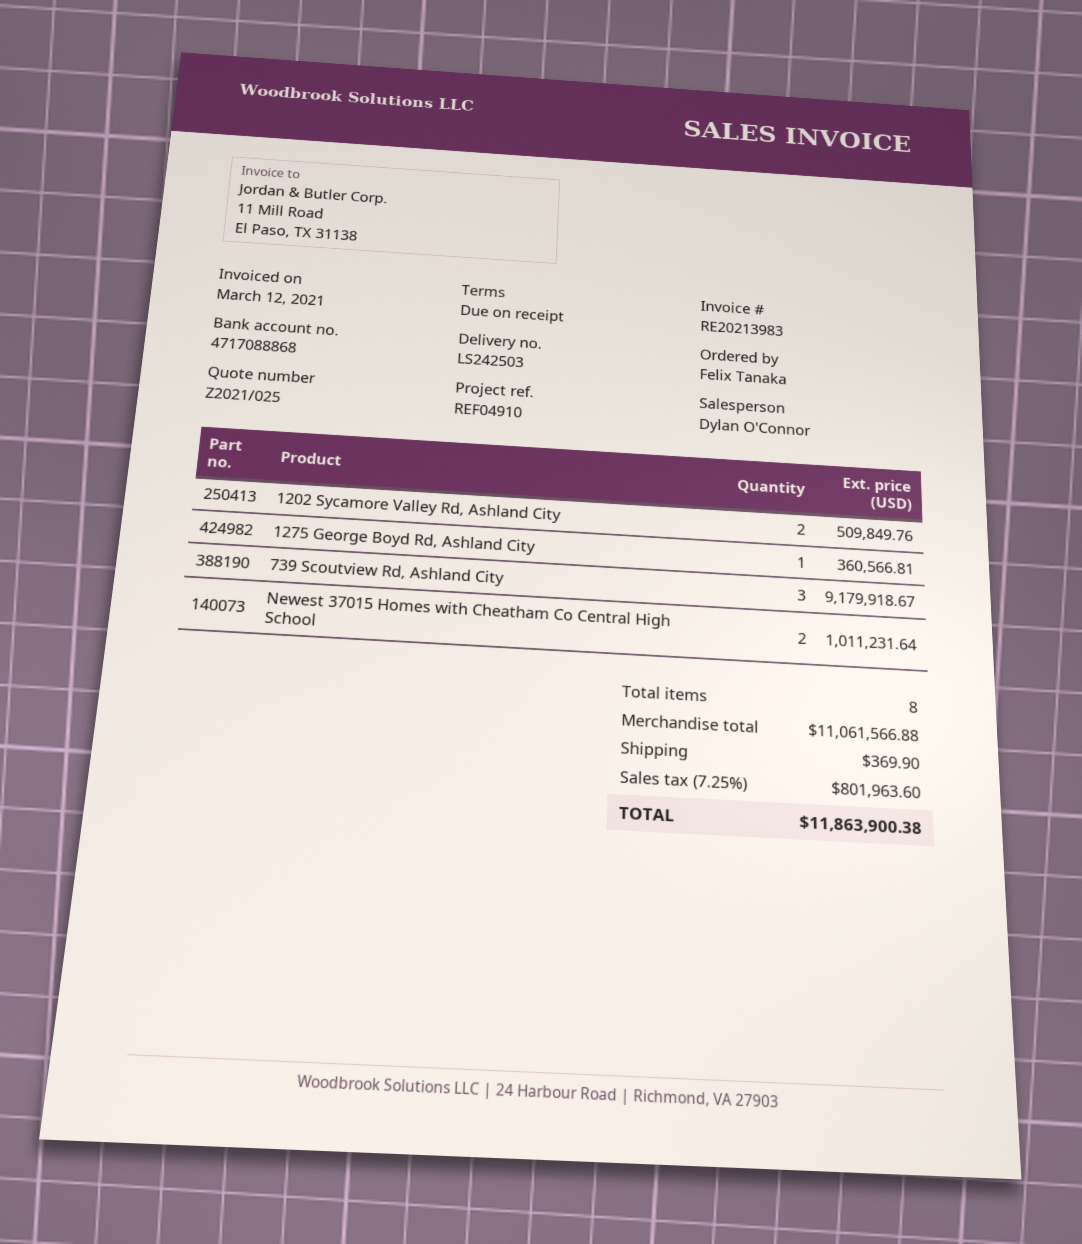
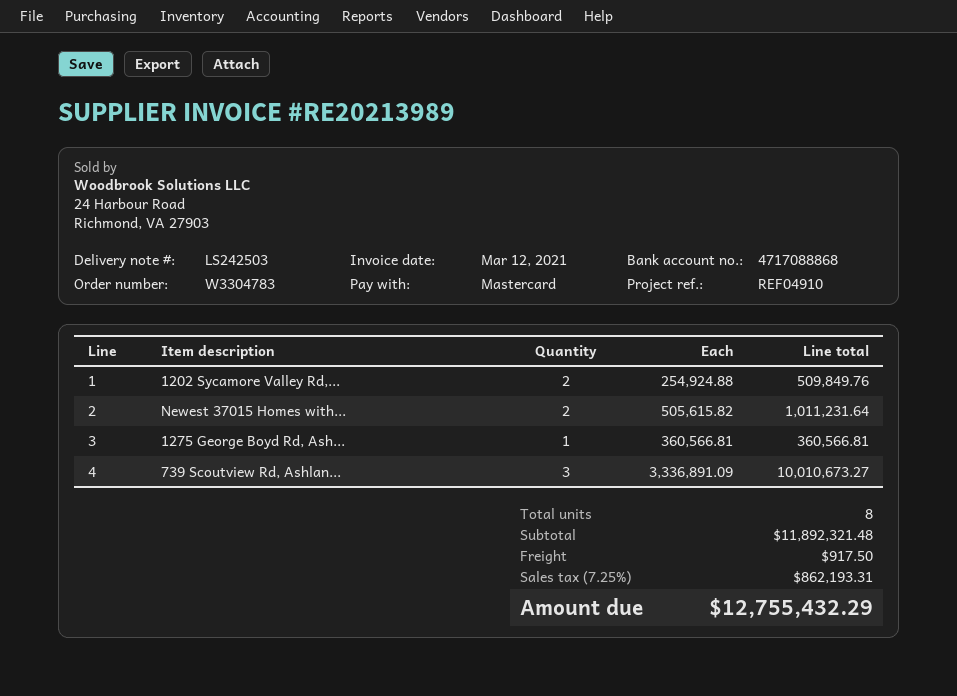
invoice number: RE20213983 -> RE20213989
739 Scoutview Rd, Ashland City: 3 for 9179918.67 -> 3 for 10010673.27
subtotal: 11061566.88 -> 11892321.48
shipping: 369.90 -> 917.50
tax: 7.25% = 801963.60 -> 7.25% = 862193.31
total: 11863900.38 -> 12755432.29

